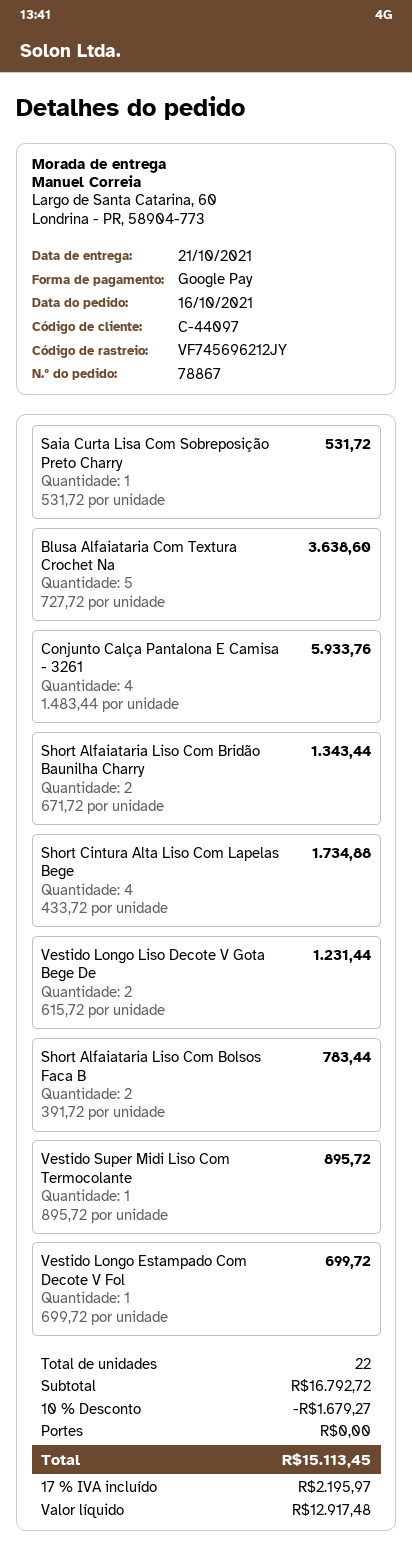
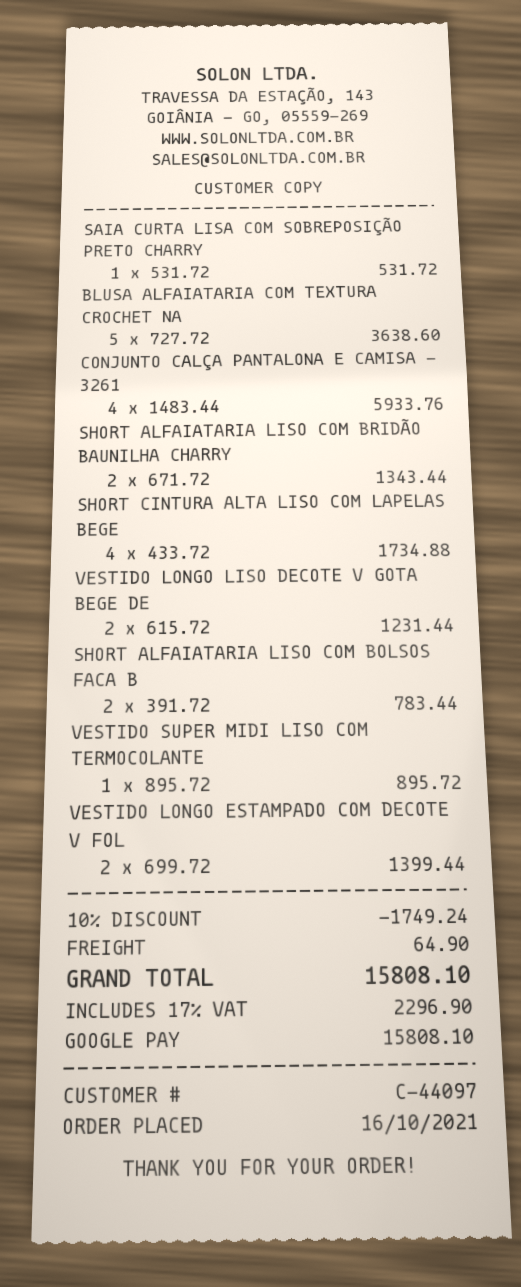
Vestido Longo Estampado Com Decote V Fol: 1 x 699.72 = 699.72 -> 2 x 699.72 = 1399.44
discount: 10% = 1679.27 -> 10% = 1749.24
shipping: 0.00 -> 64.90
tax: 17% = 2195.97 -> 17% = 2296.90
total: 15113.45 -> 15808.10

